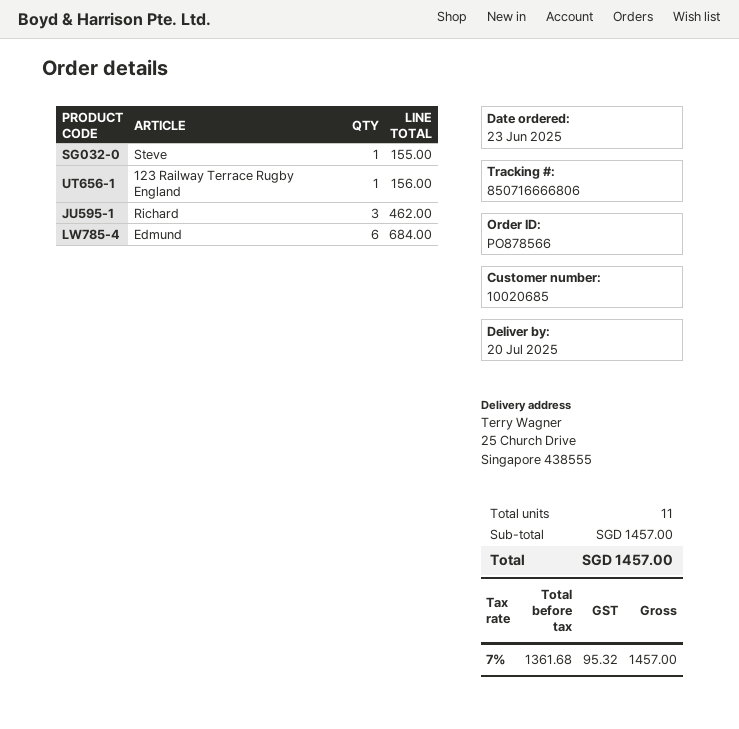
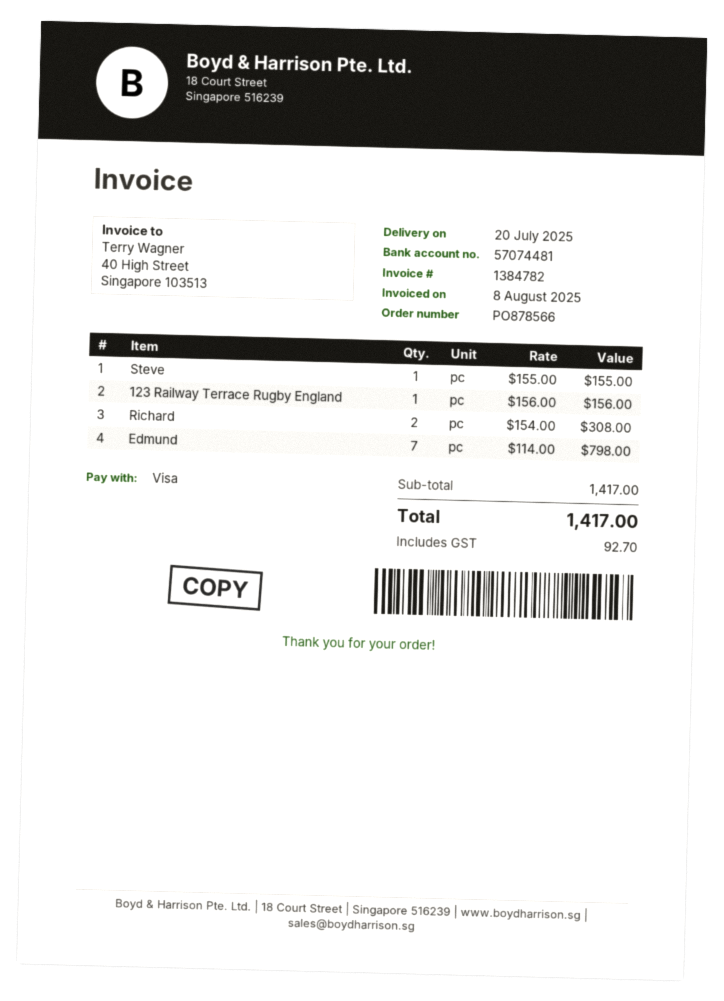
Richard: 3 for 462.00 -> 2 for 308.00
Edmund: 6 for 684.00 -> 7 for 798.00
subtotal: 1457.00 -> 1417.00
tax: 95.32 -> 92.70
total: 1457.00 -> 1417.00

